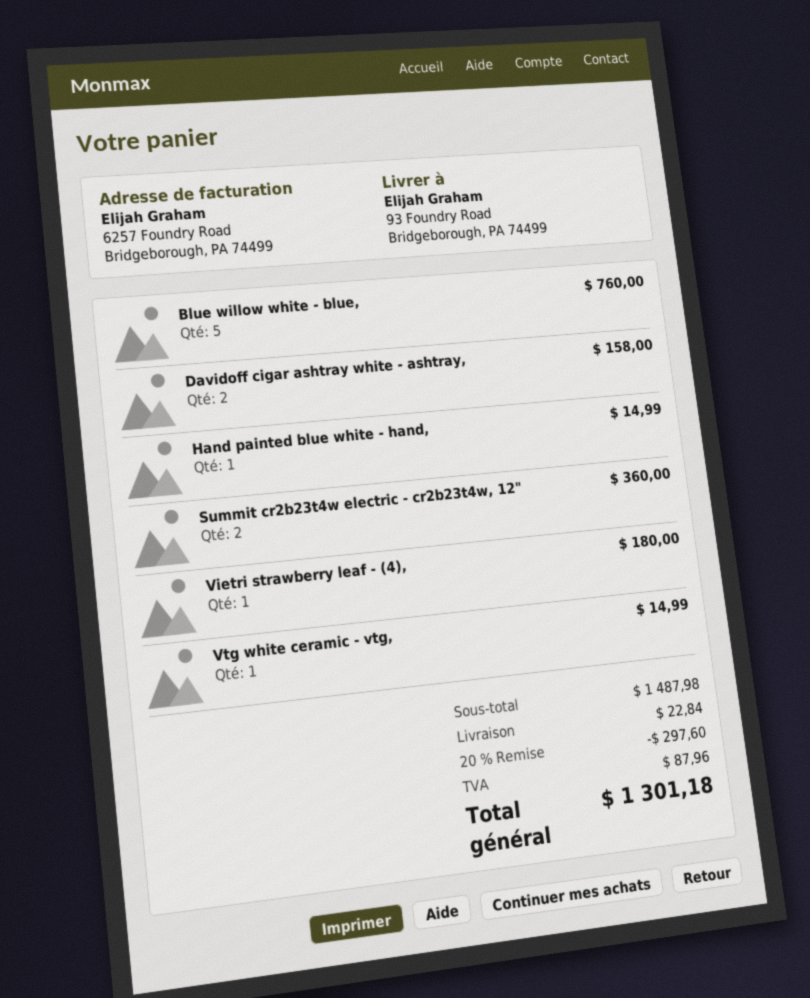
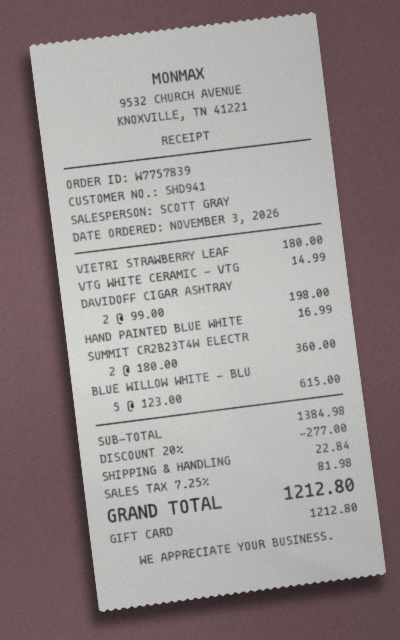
Blue willow white - blue,: 5 for 760.00 -> 5 for 615.00
Davidoff cigar ashtray white - ashtray,: 2 for 158.00 -> 2 for 198.00
Hand painted blue white - hand,: 1 for 14.99 -> 1 for 16.99
subtotal: 1487.98 -> 1384.98
discount: 20% = 297.60 -> 20% = 277.00
tax: 87.96 -> 81.98
total: 1301.18 -> 1212.80

